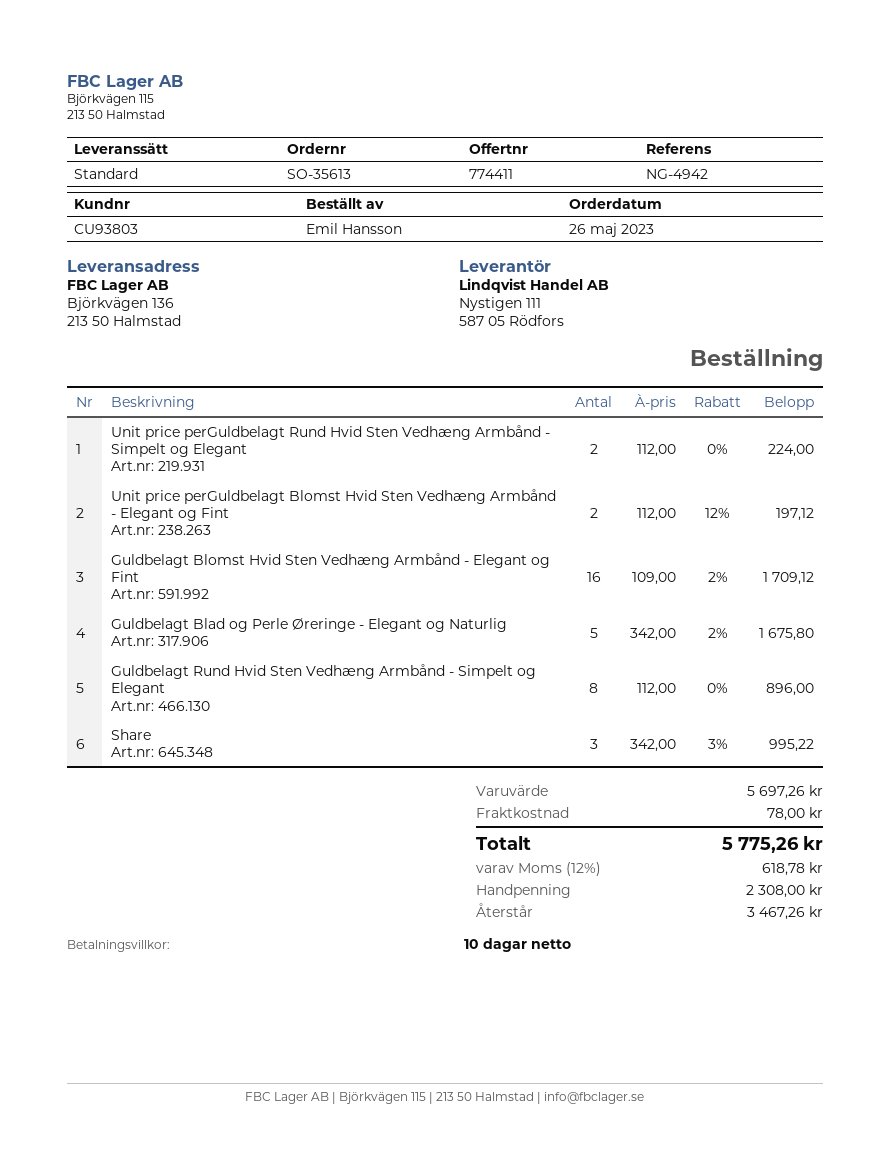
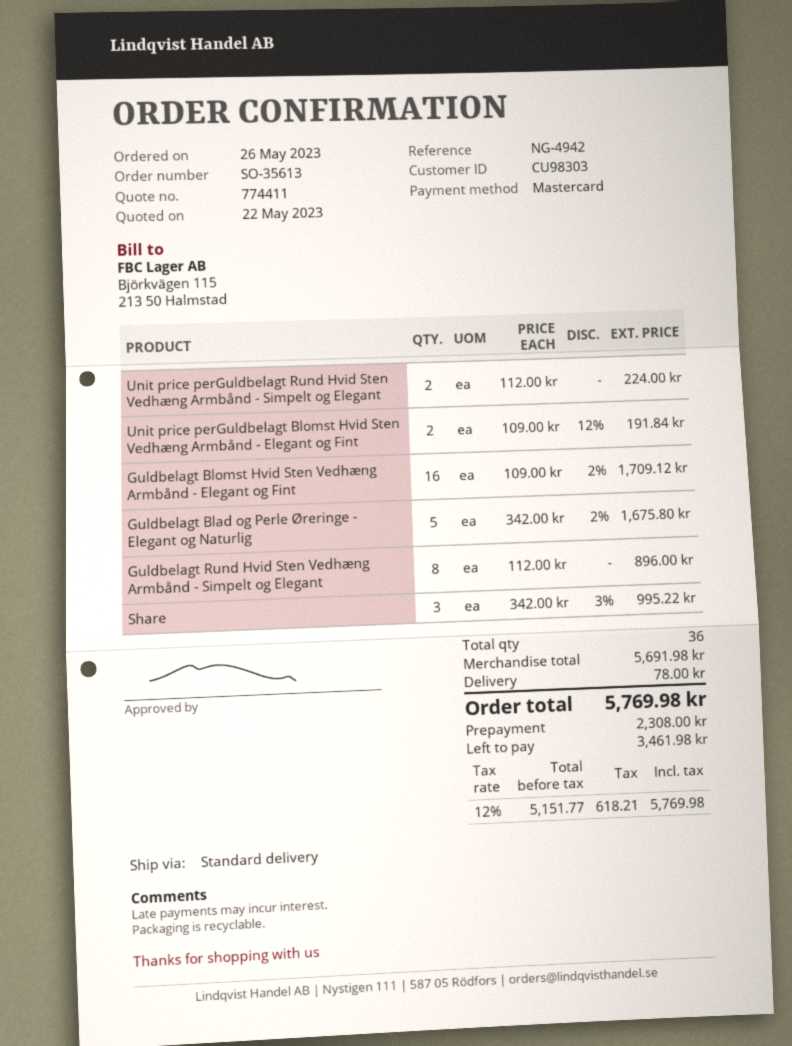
customer number: CU93803 -> CU98303
Unit price perGuldbelagt Blomst Hvid Sten Vedhæng Armbånd - Elegant og Fint: 2 x 112.00 - 12% = 197.12 -> 2 x 109.00 - 12% = 191.84
subtotal: 5697.26 -> 5691.98
tax: 12% = 618.78 -> 12% = 618.21
total: 5775.26 -> 5769.98
balance: 3467.26 -> 3461.98

